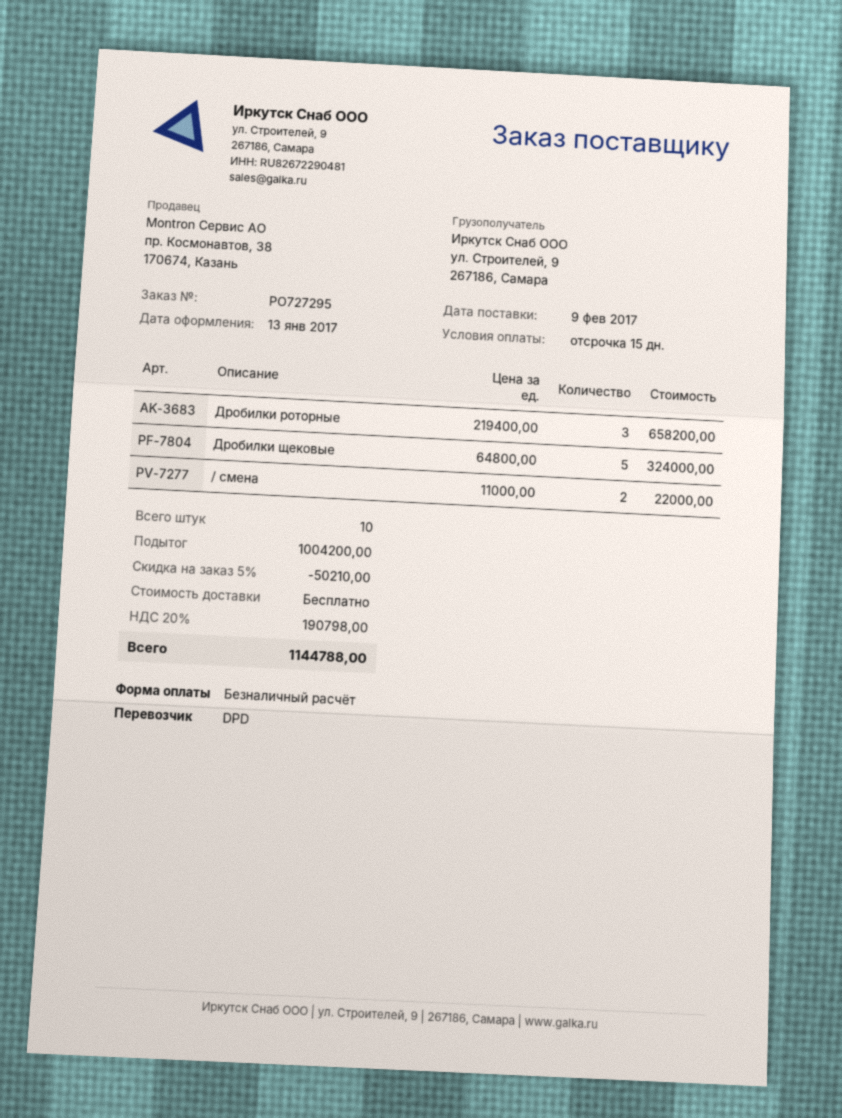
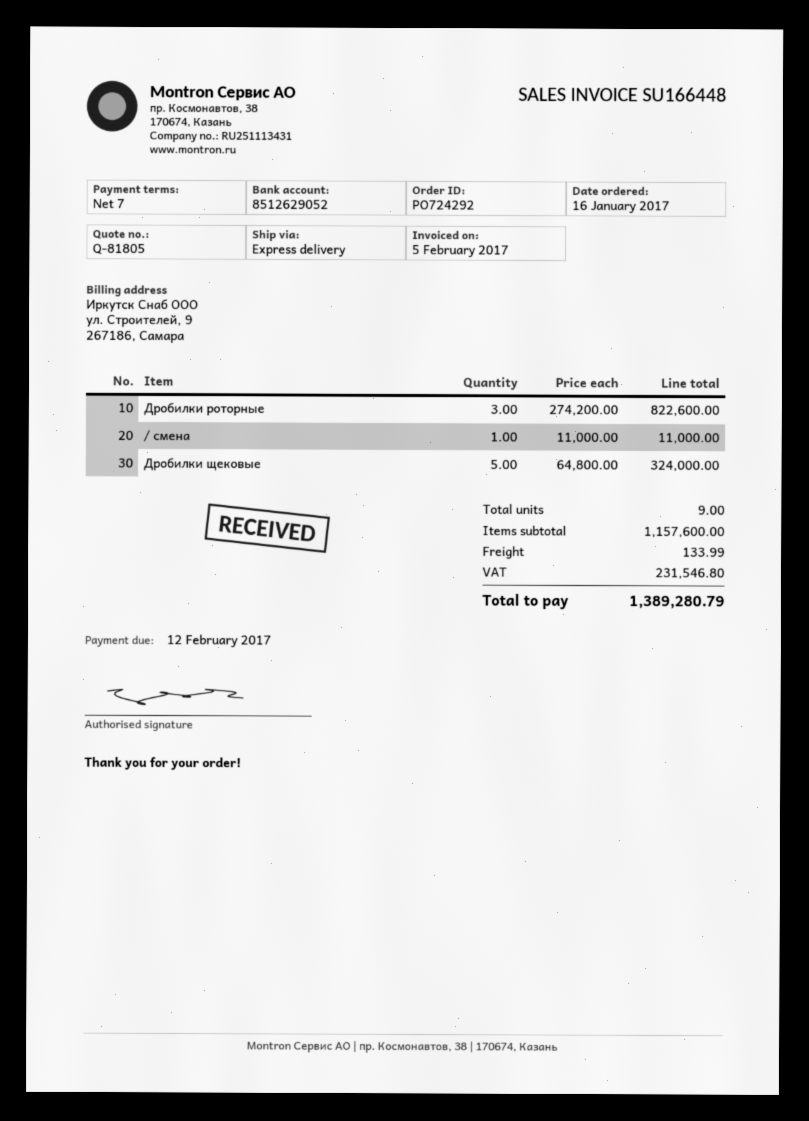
order number: PO727295 -> PO724292
order date: 2017-01-13 -> 2017-01-16
payment terms: 15 days -> 7 days
shipping method: DPD -> express
Дробилки роторные: 3 x 219400.00 = 658200.00 -> 3 x 274200.00 = 822600.00
/ смена: 2 x 11000.00 = 22000.00 -> 1 x 11000.00 = 11000.00
total quantity: 10 -> 9
subtotal: 1004200.00 -> 1157600.00
discount: 5% = 50210.00 -> none
shipping: 0.00 -> 133.99
tax: 190798.00 -> 231546.80
total: 1144788.00 -> 1389280.79

